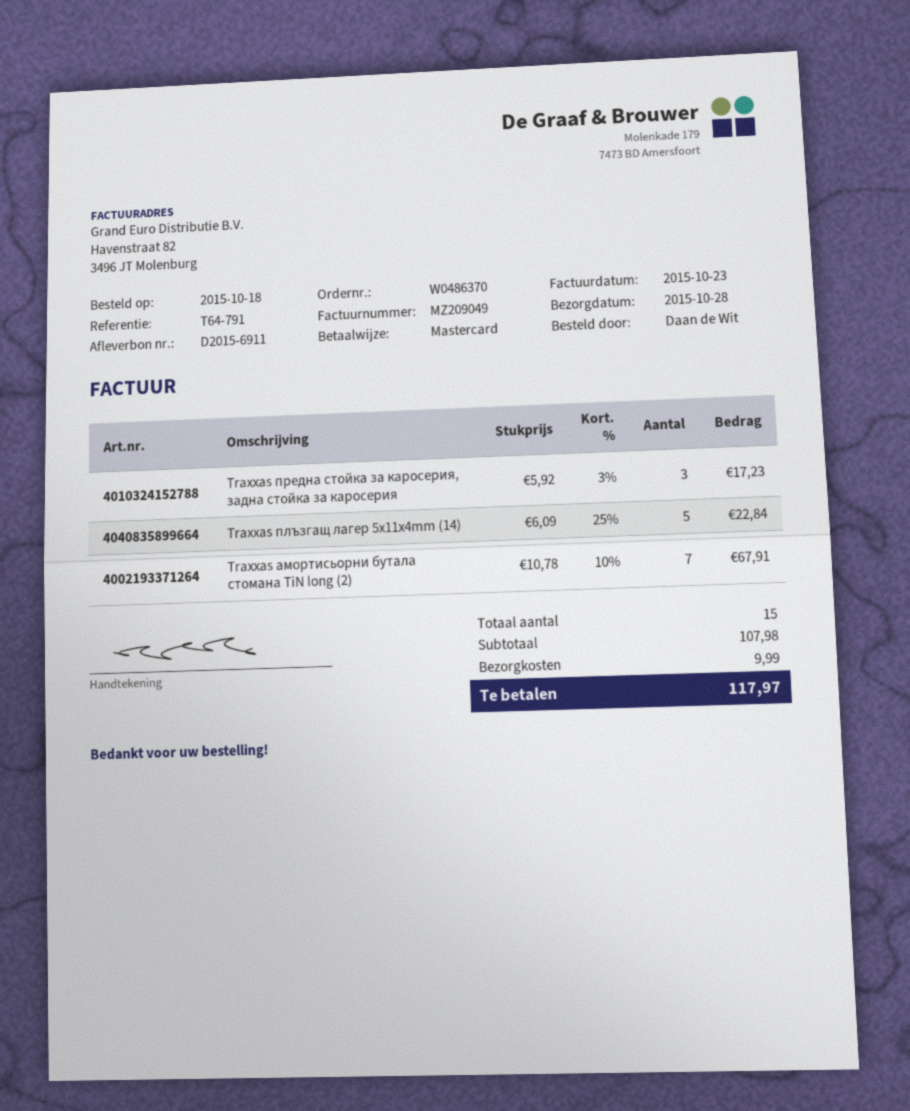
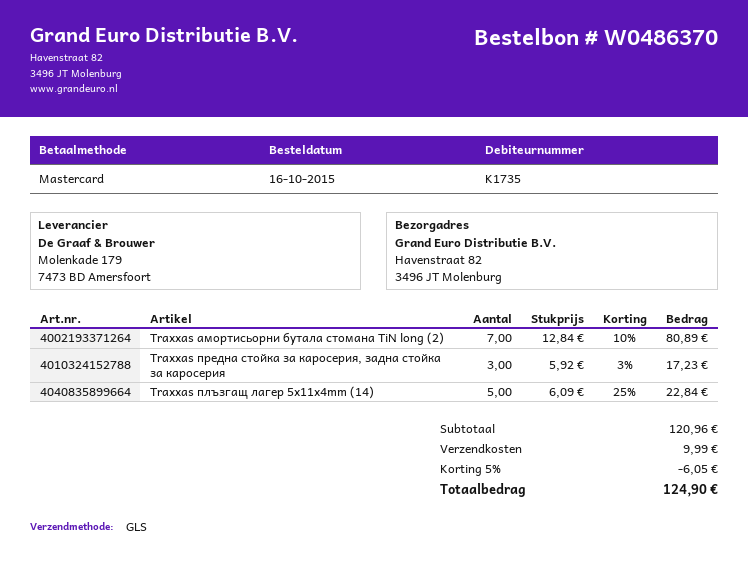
order date: 2015-10-18 -> 2015-10-16
Traxxas амортисьорни бутала стомана TiN long (2): 7 x 10.78 - 10% = 67.91 -> 7 x 12.84 - 10% = 80.89
subtotal: 107.98 -> 120.96
discount: none -> 5% = 6.05
total: 117.97 -> 124.90

